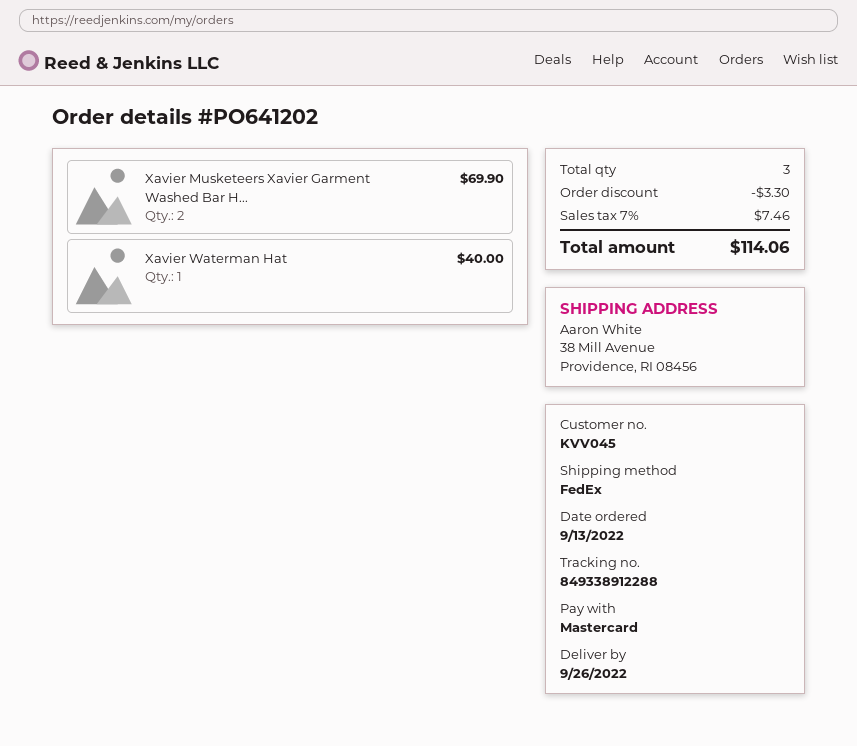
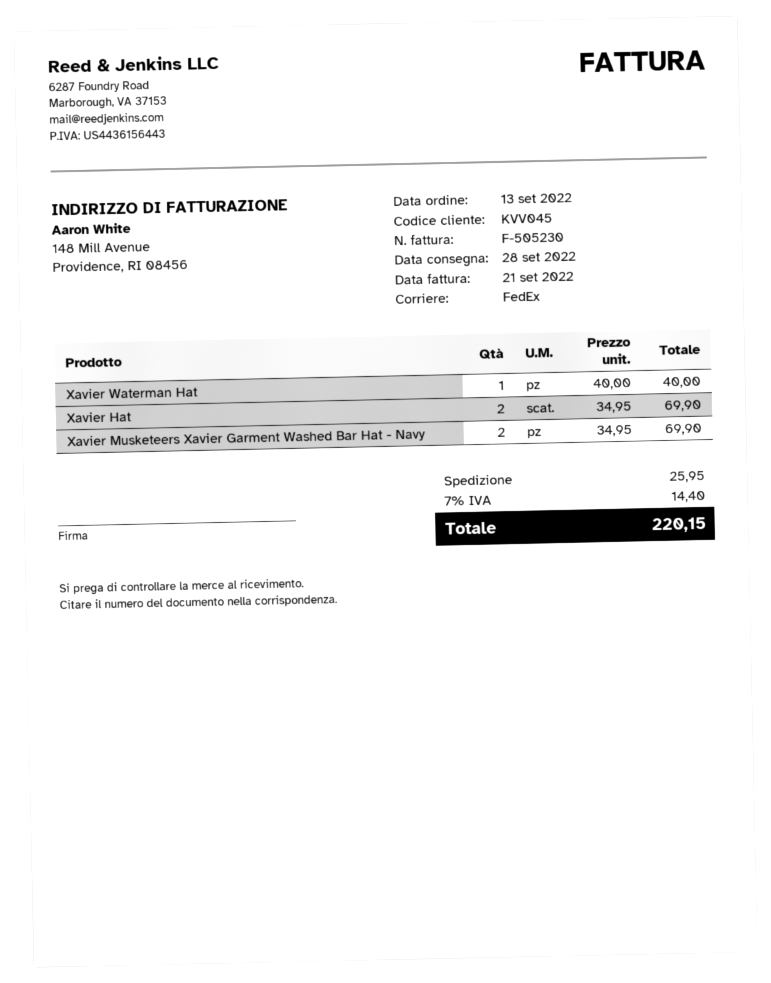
delivery date: 2022-09-26 -> 2022-09-28
Xavier Hat: none -> 2 for 69.90
discount: 3.30 -> none
shipping: none -> 25.95
tax: 7% = 7.46 -> 7% = 14.40
total: 114.06 -> 220.15

